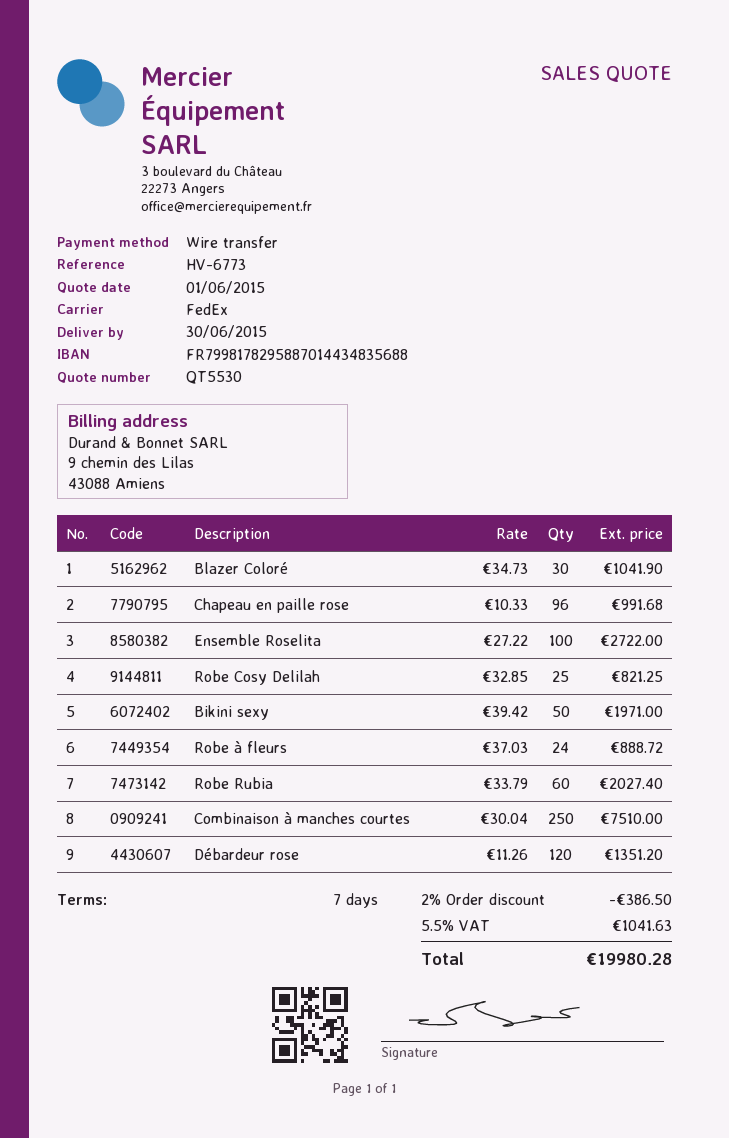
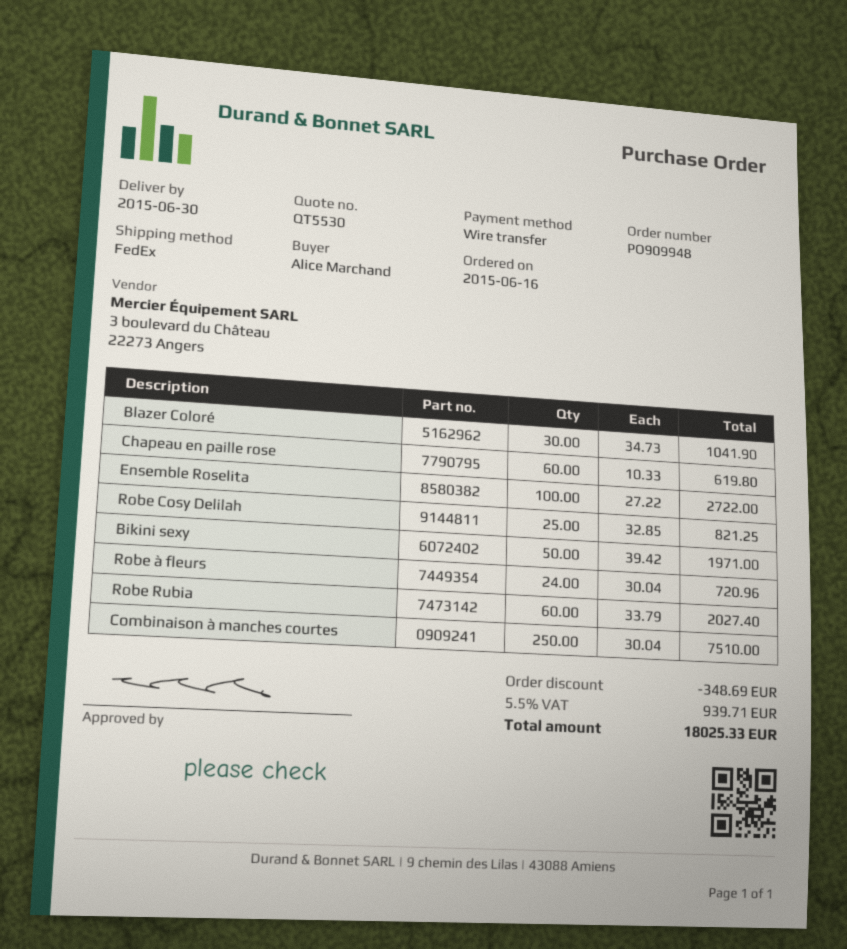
Chapeau en paille rose: 96 x 10.33 = 991.68 -> 60 x 10.33 = 619.80
Robe à fleurs: 24 x 37.03 = 888.72 -> 24 x 30.04 = 720.96
Débardeur rose: 120 x 11.26 = 1351.20 -> none
discount: 386.50 -> 348.69
tax: 5.5% = 1041.63 -> 5.5% = 939.71
total: 19980.28 -> 18025.33

